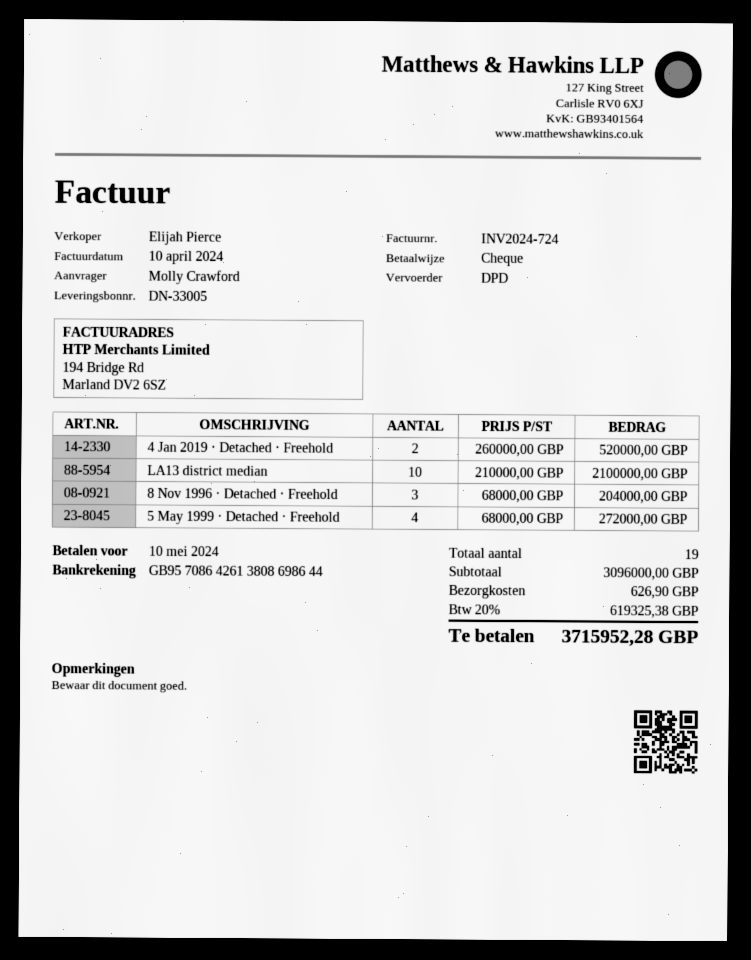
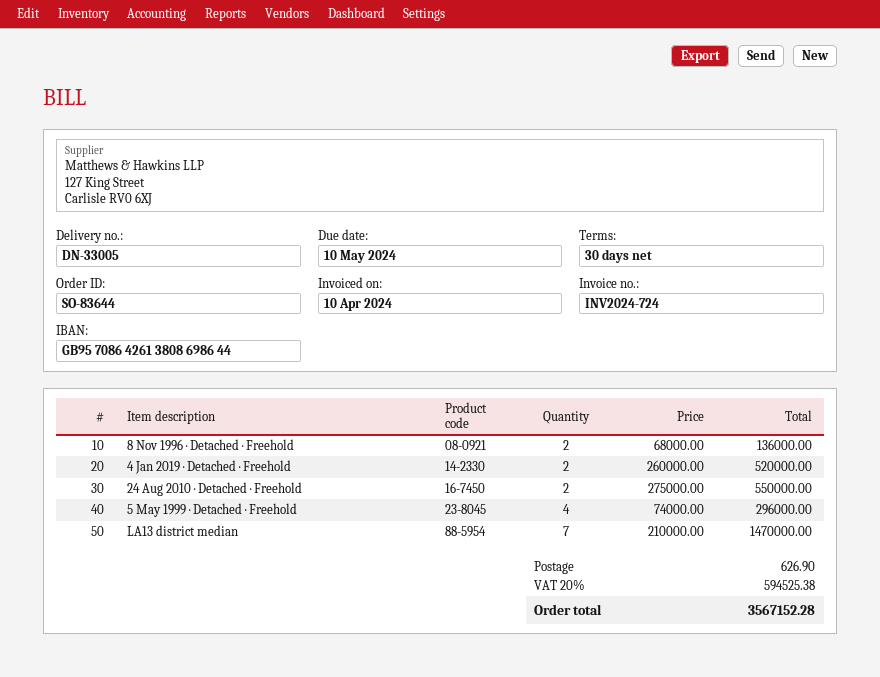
LA13 district median: 10 x 210000.00 = 2100000.00 -> 7 x 210000.00 = 1470000.00
8 Nov 1996 · Detached · Freehold: 3 x 68000.00 = 204000.00 -> 2 x 68000.00 = 136000.00
5 May 1999 · Detached · Freehold: 4 x 68000.00 = 272000.00 -> 4 x 74000.00 = 296000.00
24 Aug 2010 · Detached · Freehold: none -> 2 x 275000.00 = 550000.00
tax: 20% = 619325.38 -> 20% = 594525.38
total: 3715952.28 -> 3567152.28

